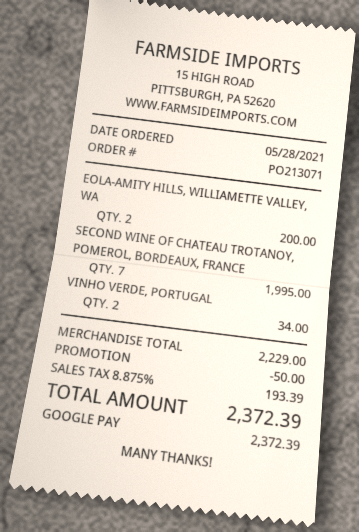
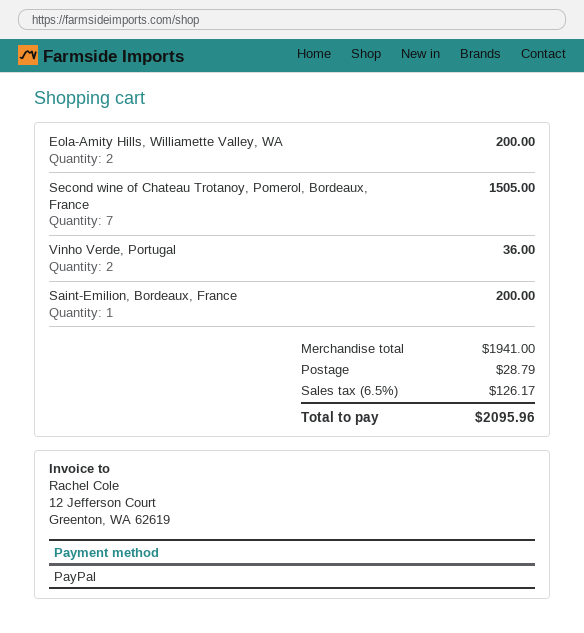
payment method: Google Pay -> PayPal
SECOND WINE OF CHATEAU TROTANOY, POMEROL, BORDEAUX, FRANCE: 7 for 1995.00 -> 7 for 1505.00
VINHO VERDE, PORTUGAL: 2 for 34.00 -> 2 for 36.00
Saint-Emilion, Bordeaux, France: none -> 1 for 200.00
subtotal: 2229.00 -> 1941.00
discount: 50.00 -> none
shipping: none -> 28.79
tax: 8.875% = 193.39 -> 6.5% = 126.17
total: 2372.39 -> 2095.96

